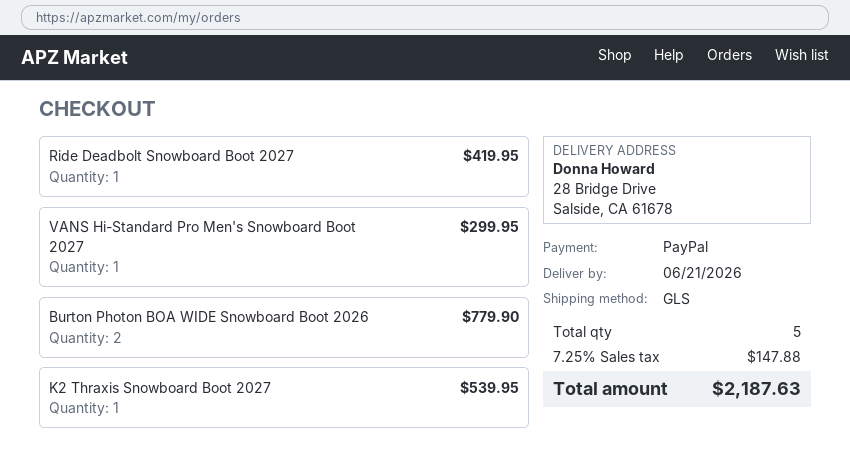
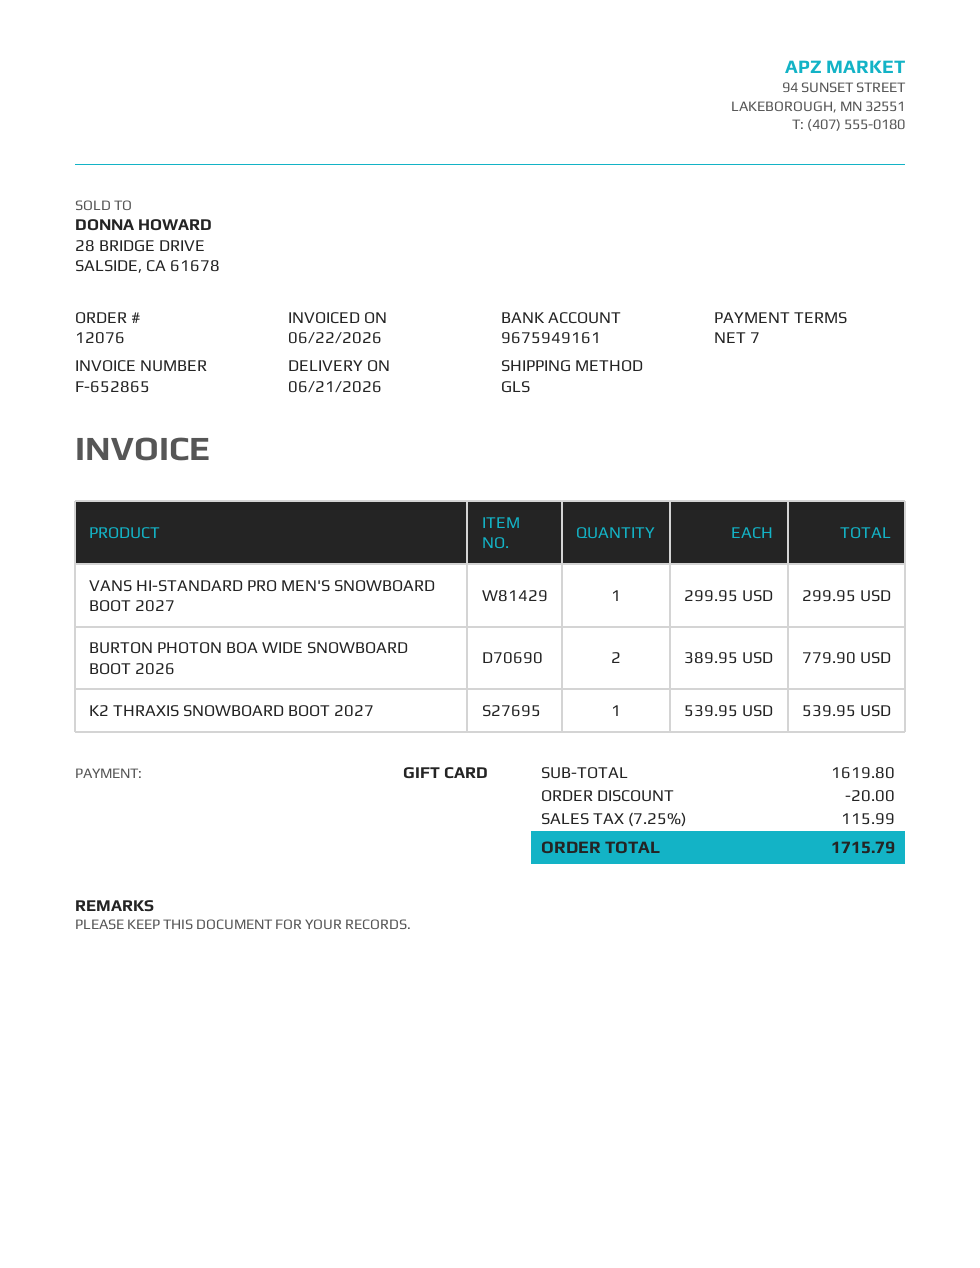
payment method: PayPal -> gift card
Ride Deadbolt Snowboard Boot 2027: 1 for 419.95 -> none
discount: none -> 20.00
tax: 7.25% = 147.88 -> 7.25% = 115.99
total: 2187.63 -> 1715.79

